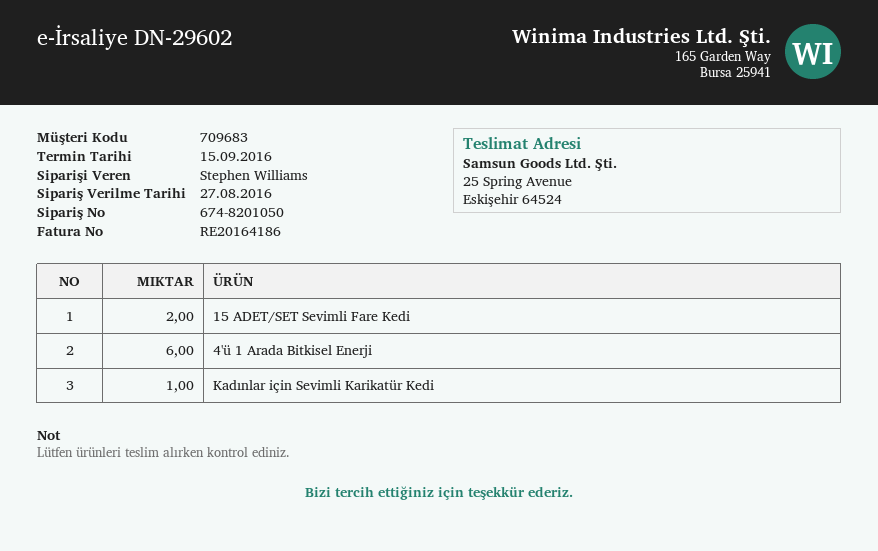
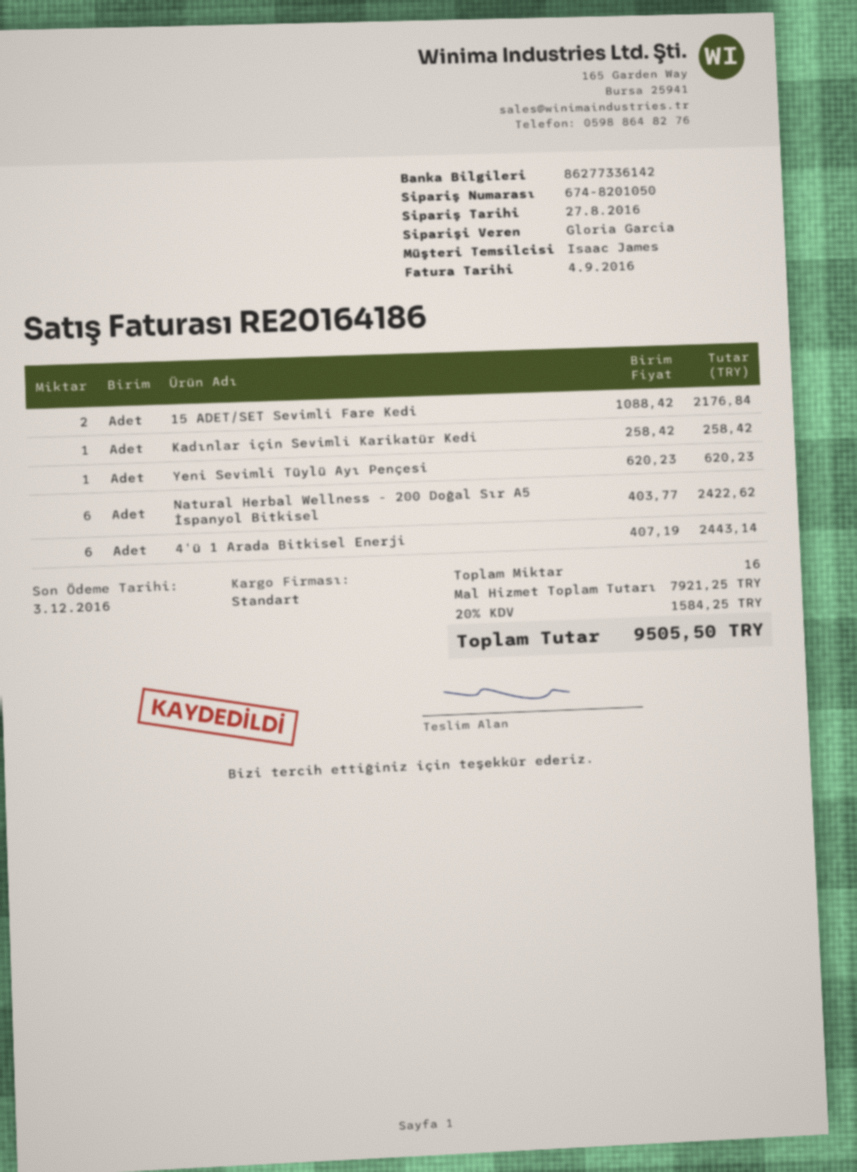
ordered by: Stephen Williams -> Gloria Garcia
Yeni Sevimli Tüylü Ayı Pençesi: none -> 1
Natural Herbal Wellness - 200 Doğal Sır A5 İspanyol Bitkisel: none -> 6

